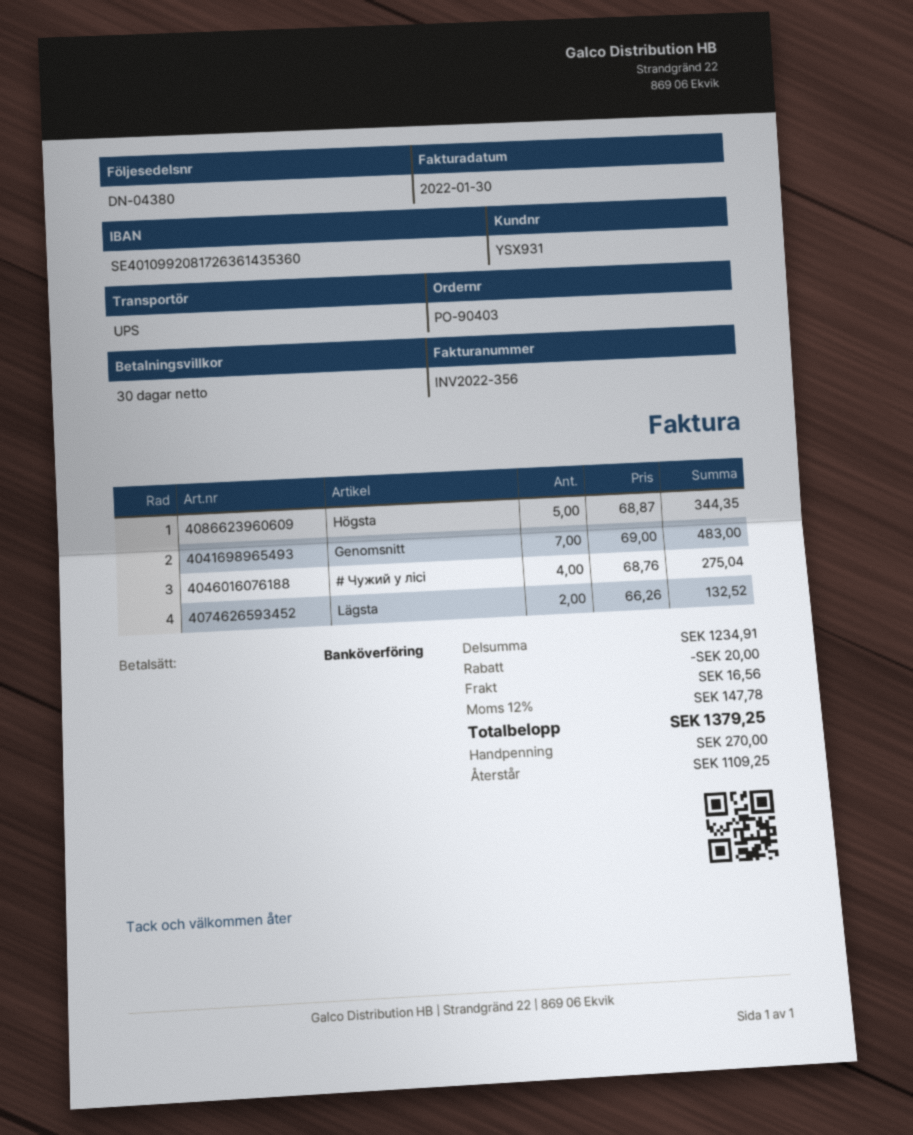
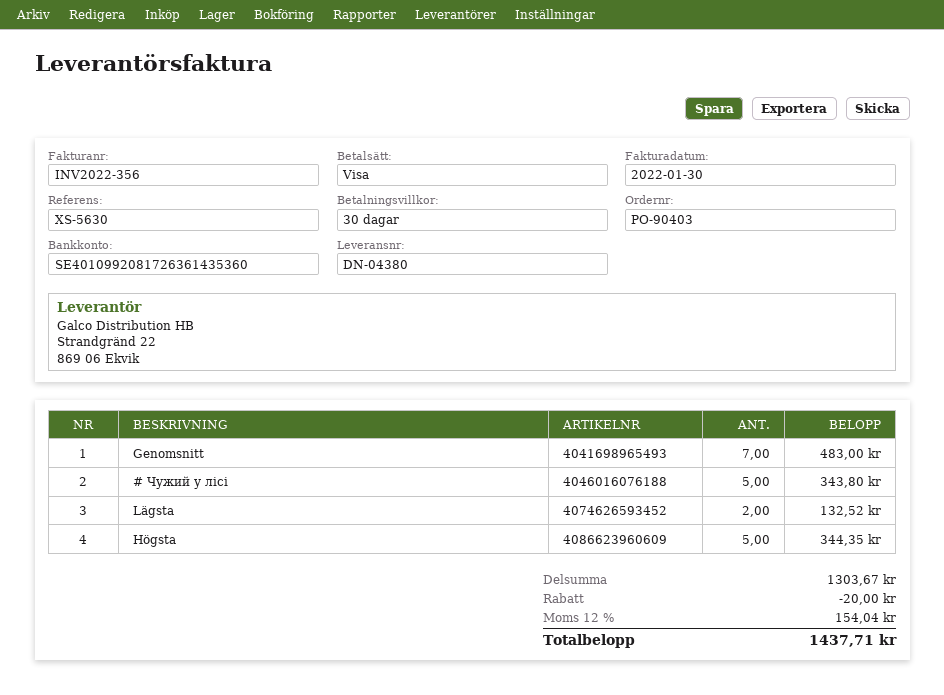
payment method: bank transfer -> Visa
# Чужий у лісі: 4 for 275.04 -> 5 for 343.80
subtotal: 1234.91 -> 1303.67
shipping: 16.56 -> none
tax: 12% = 147.78 -> 12% = 154.04
total: 1379.25 -> 1437.71

